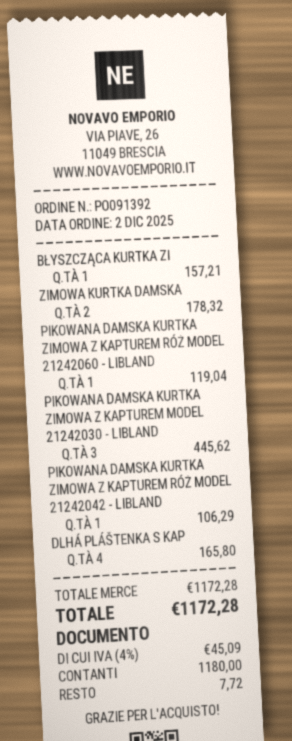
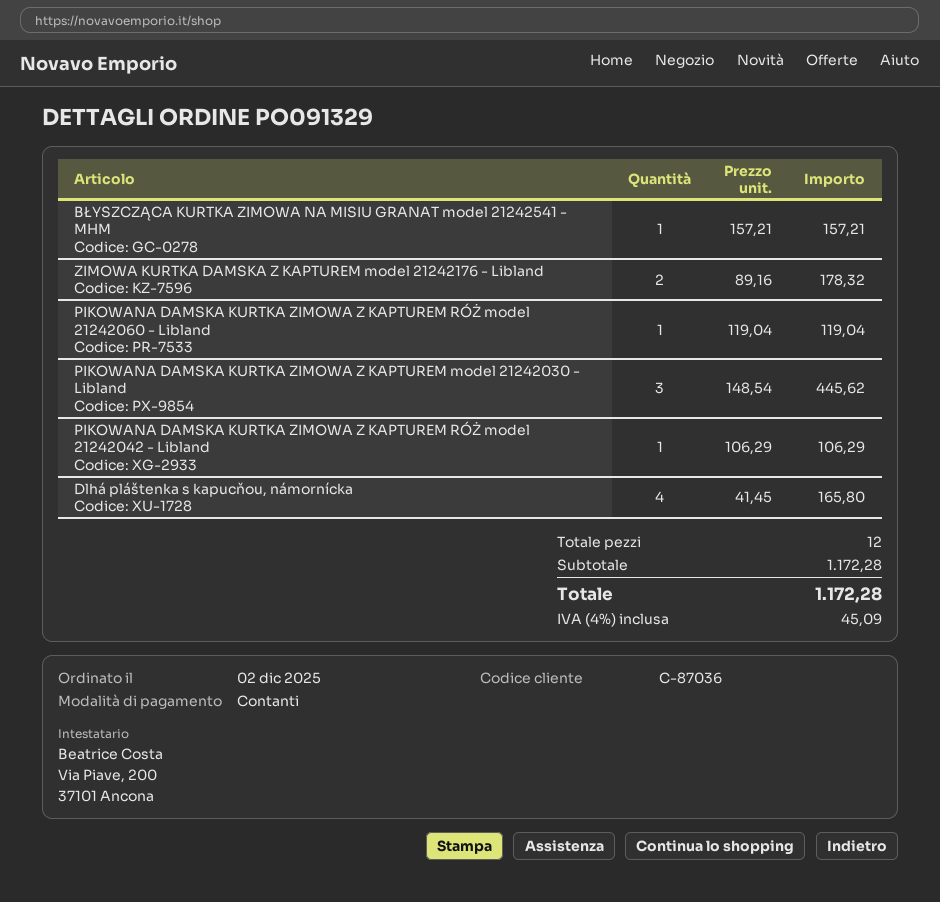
order number: PO091392 -> PO091329

